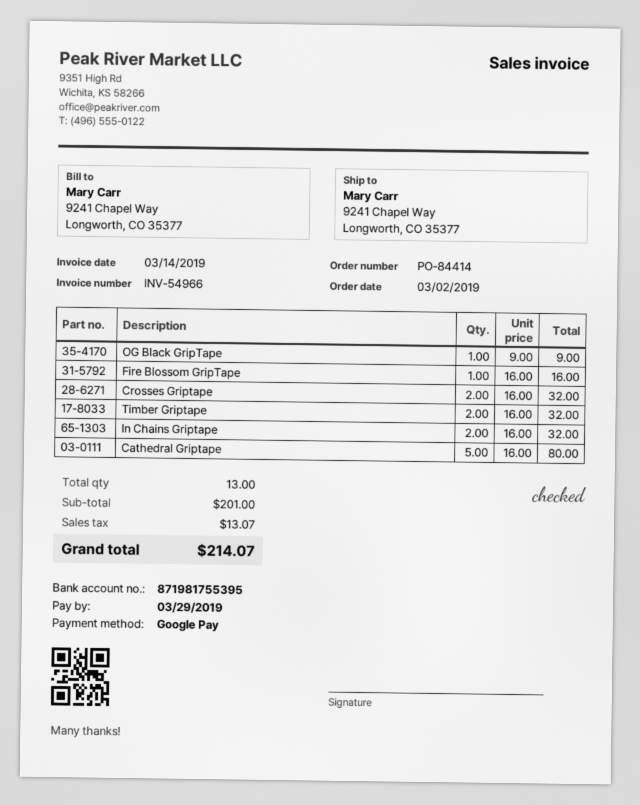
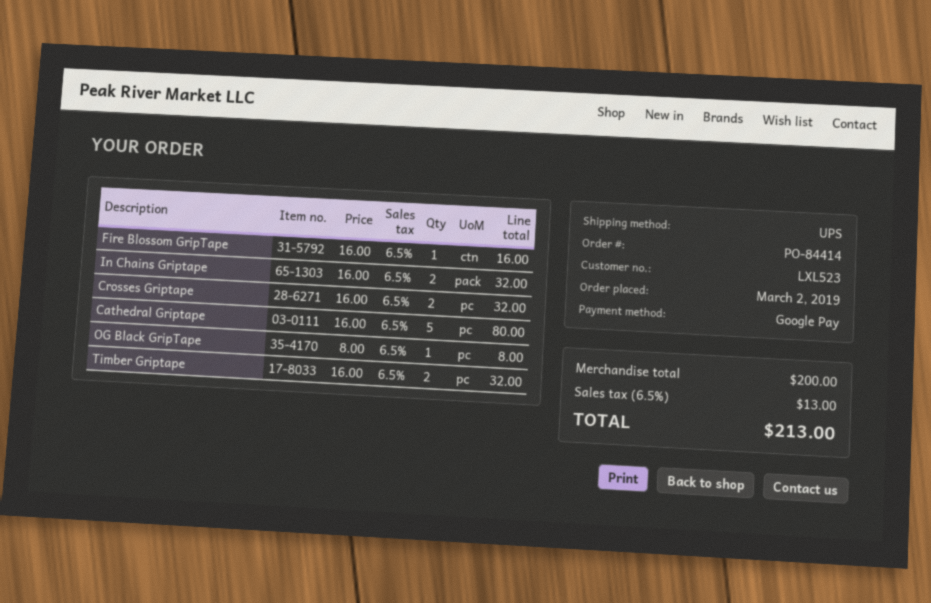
OG Black GripTape: 1 x 9.00 = 9.00 -> 1 x 8.00 = 8.00
subtotal: 201.00 -> 200.00
tax: 13.07 -> 13.00
total: 214.07 -> 213.00

